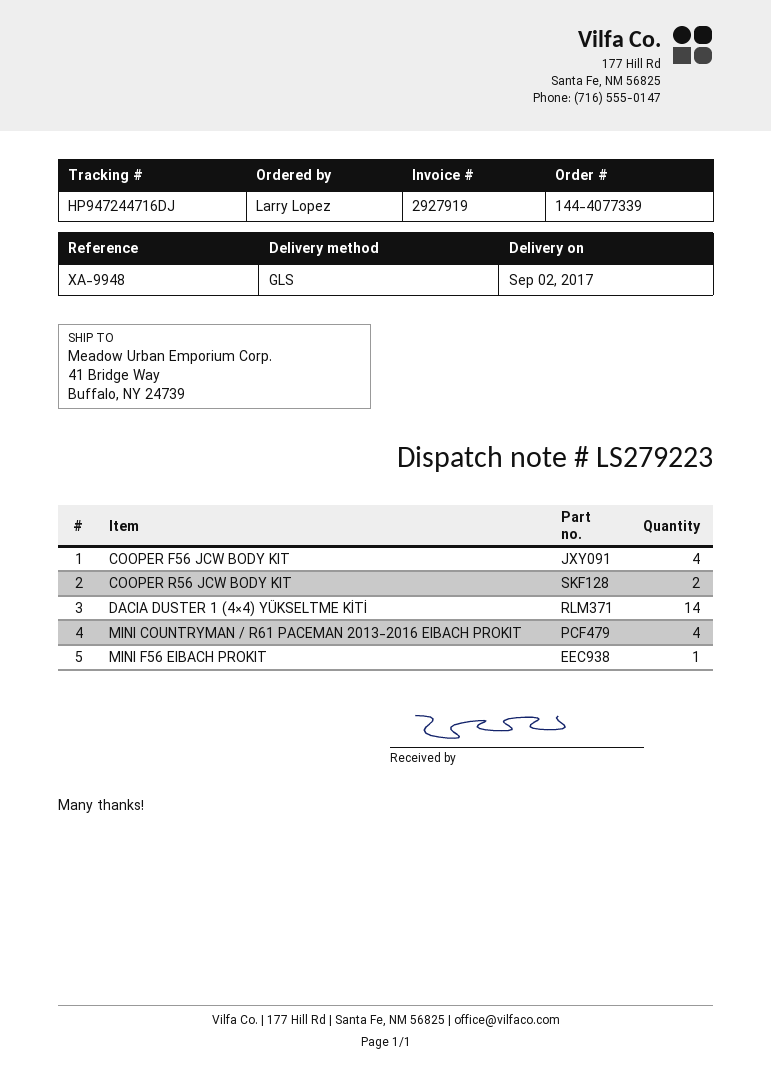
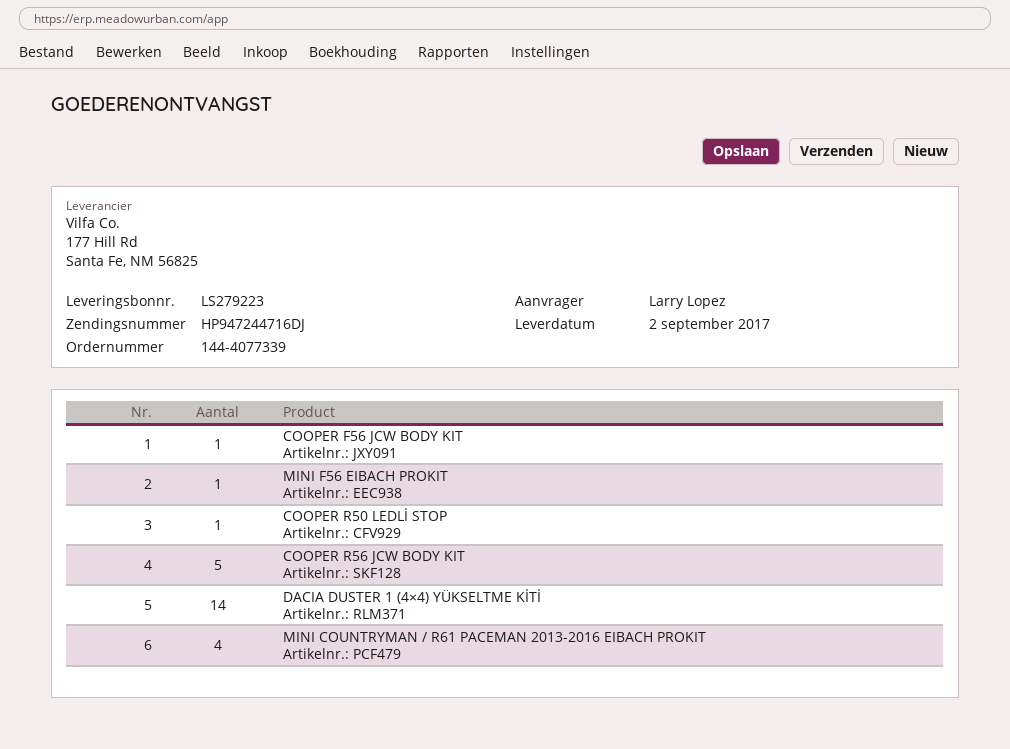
COOPER F56 JCW BODY KIT: 4 -> 1
COOPER R56 JCW BODY KIT: 2 -> 5
COOPER R50 LEDLİ STOP: none -> 1

